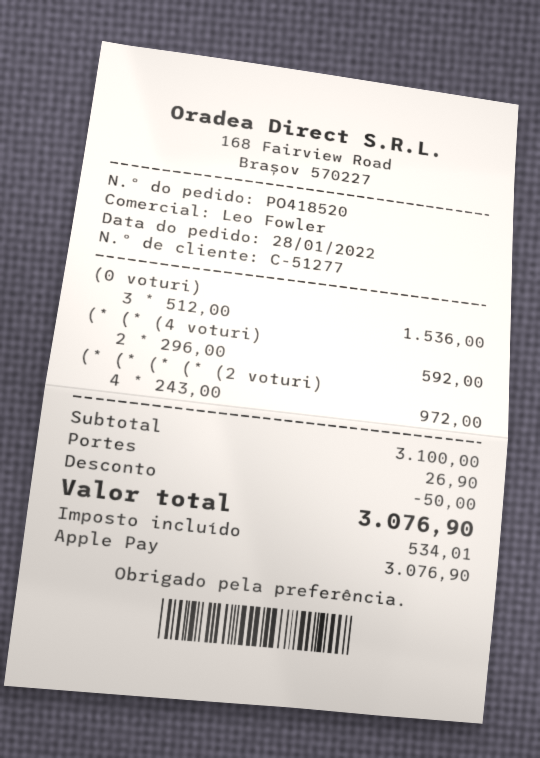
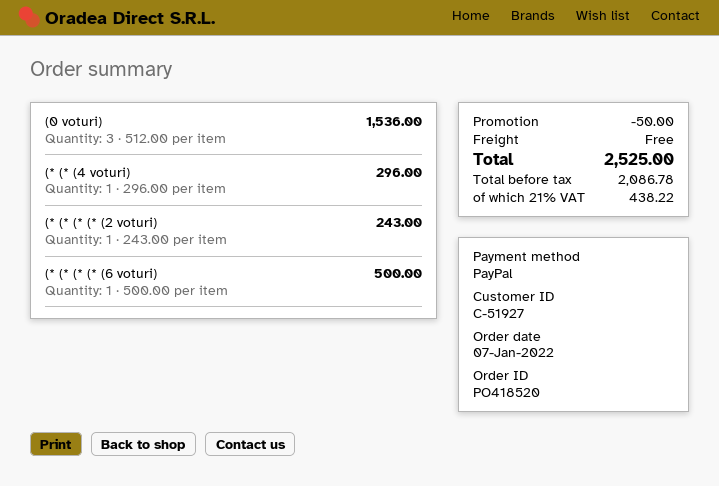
order date: 2022-01-28 -> 2022-01-07
customer number: C-51277 -> C-51927
payment method: Apple Pay -> PayPal
(* (* (4 voturi): 2 x 296.00 = 592.00 -> 1 x 296.00 = 296.00
(* (* (* (* (2 voturi): 4 x 243.00 = 972.00 -> 1 x 243.00 = 243.00
(* (* (* (* (6 voturi): none -> 1 x 500.00 = 500.00
shipping: 26.90 -> 0.00
tax: 534.01 -> 438.22
total: 3076.90 -> 2525.00

